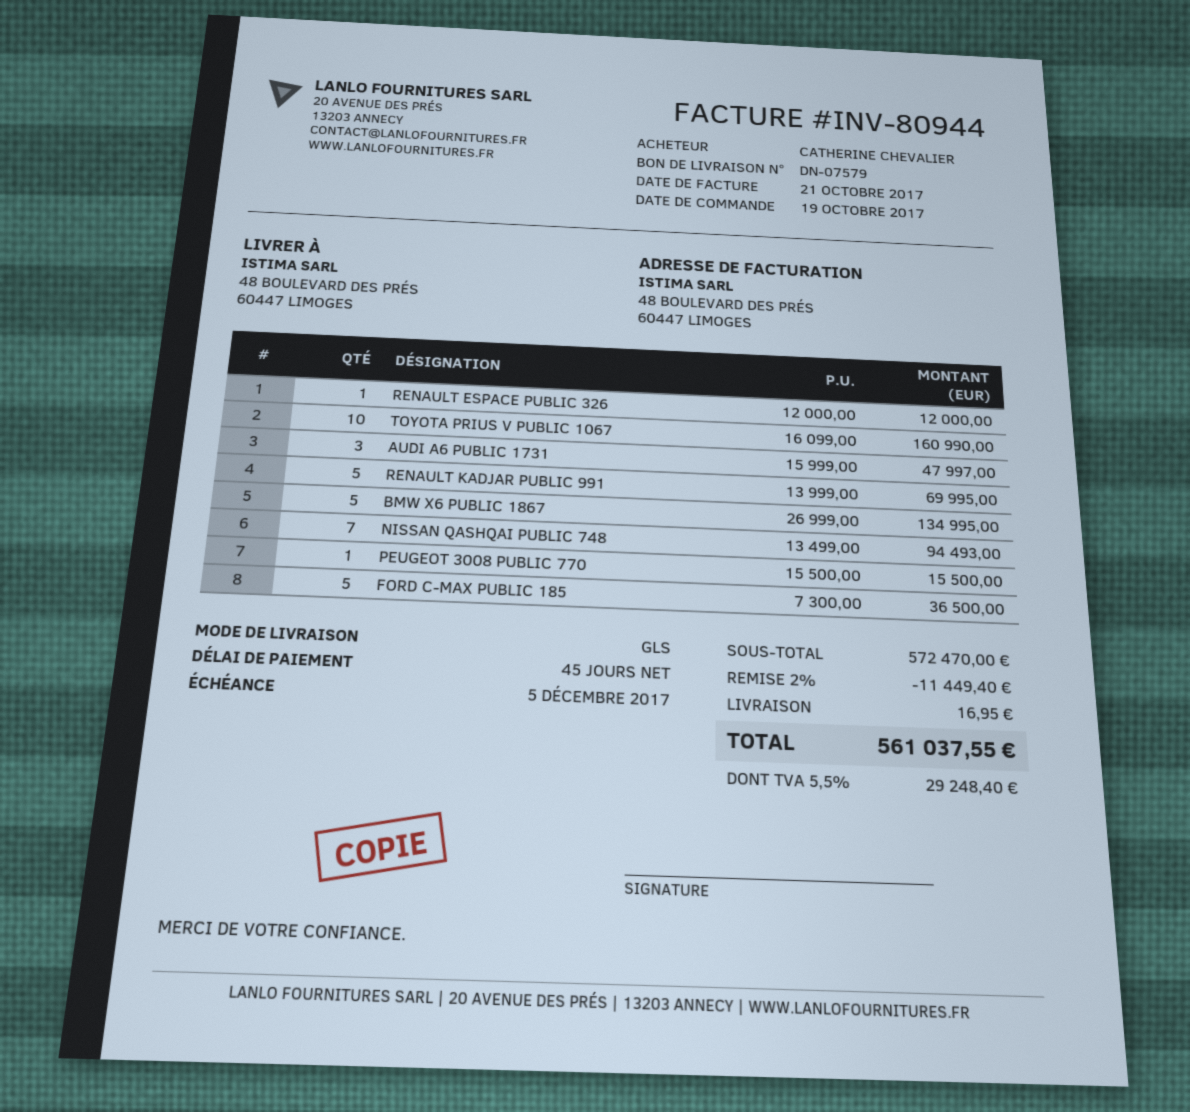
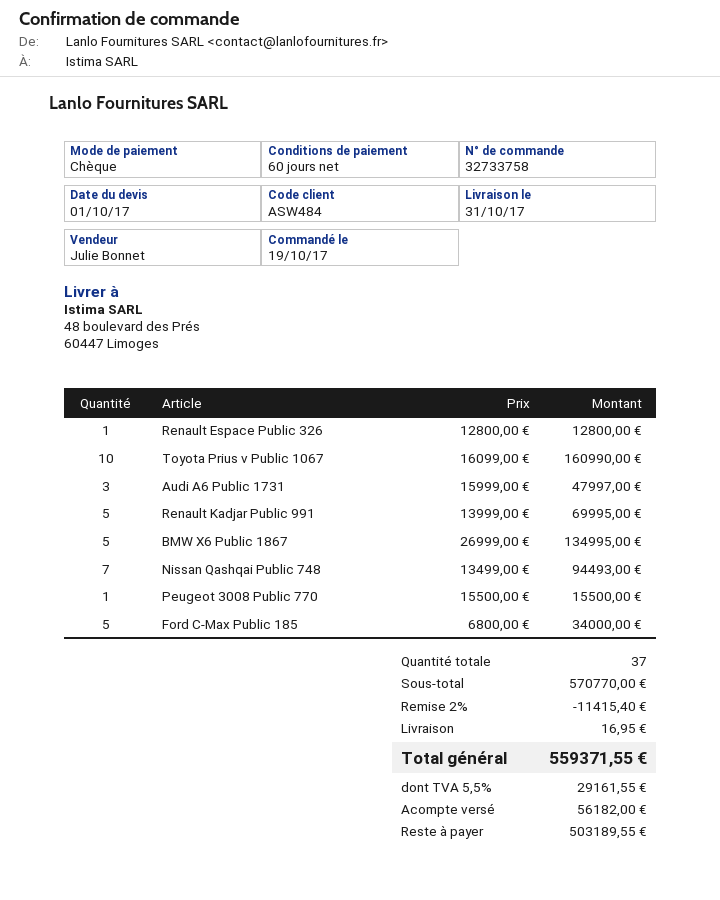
payment terms: 45 days -> 60 days
RENAULT ESPACE PUBLIC 326: 1 x 12000.00 = 12000.00 -> 1 x 12800.00 = 12800.00
FORD C-MAX PUBLIC 185: 5 x 7300.00 = 36500.00 -> 5 x 6800.00 = 34000.00
subtotal: 572470.00 -> 570770.00
discount: 2% = 11449.40 -> 2% = 11415.40
tax: 5.5% = 29248.40 -> 5.5% = 29161.55
total: 561037.55 -> 559371.55

